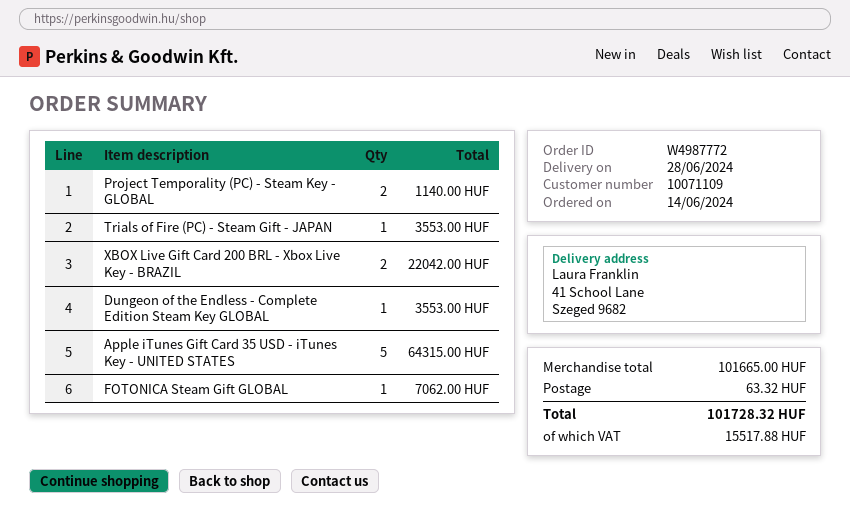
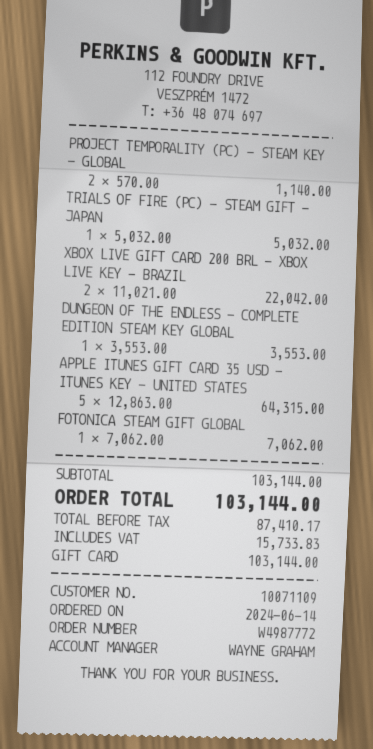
Trials of Fire (PC) - Steam Gift - JAPAN: 1 for 3553.00 -> 1 for 5032.00
subtotal: 101665.00 -> 103144.00
shipping: 63.32 -> none
tax: 15517.88 -> 15733.83
total: 101728.32 -> 103144.00

